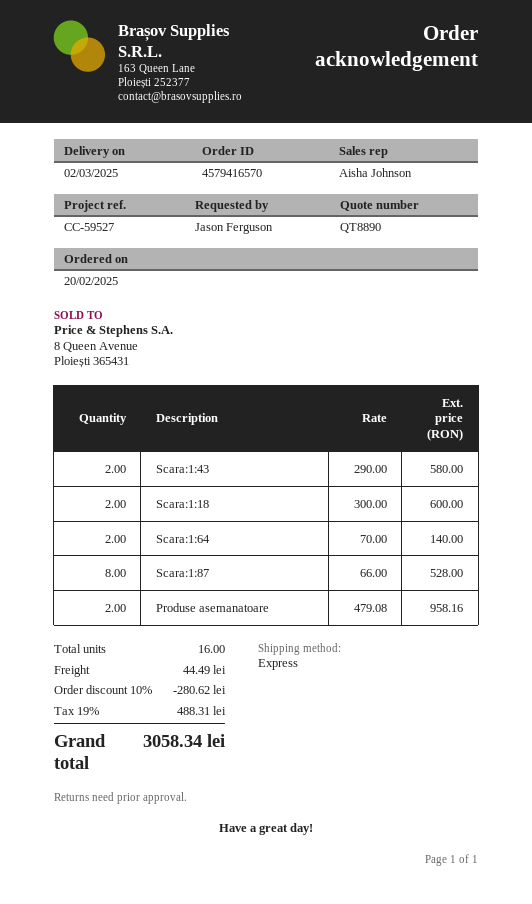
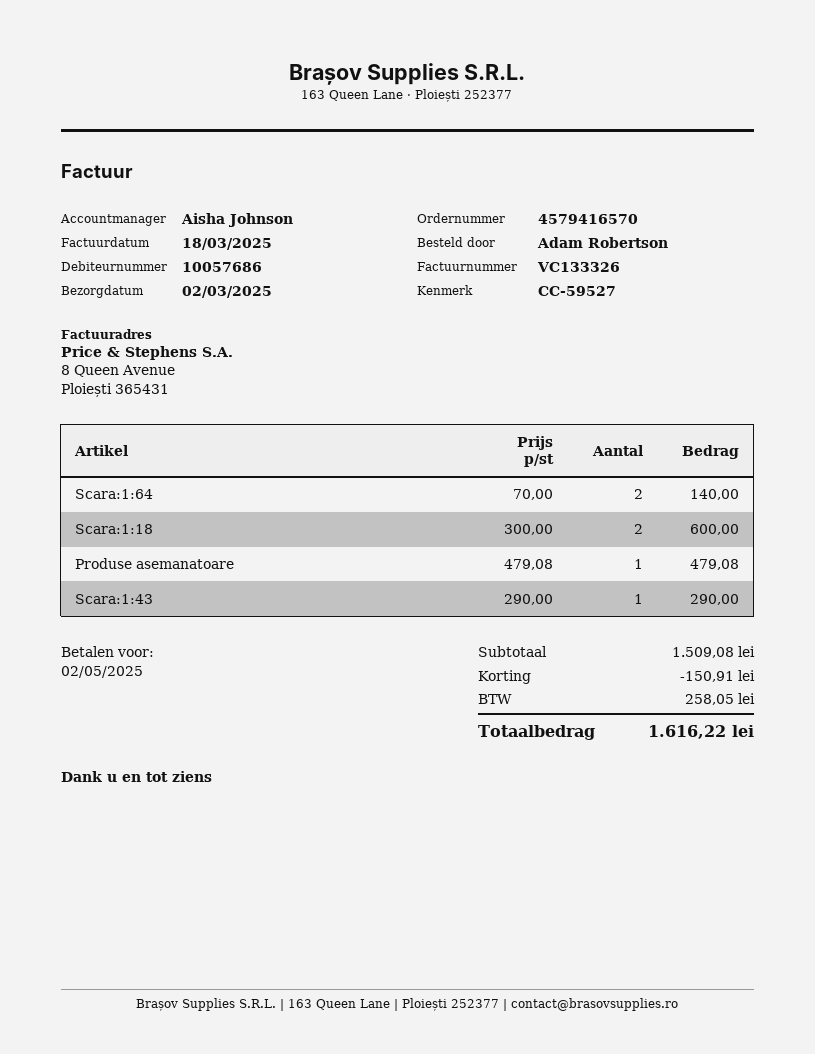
ordered by: Jason Ferguson -> Adam Robertson
Scara:1:43: 2 x 290.00 = 580.00 -> 1 x 290.00 = 290.00
Scara:1:87: 8 x 66.00 = 528.00 -> none
Produse asemanatoare: 2 x 479.08 = 958.16 -> 1 x 479.08 = 479.08
discount: 280.62 -> 150.91
shipping: 44.49 -> none
tax: 488.31 -> 258.05
total: 3058.34 -> 1616.22

